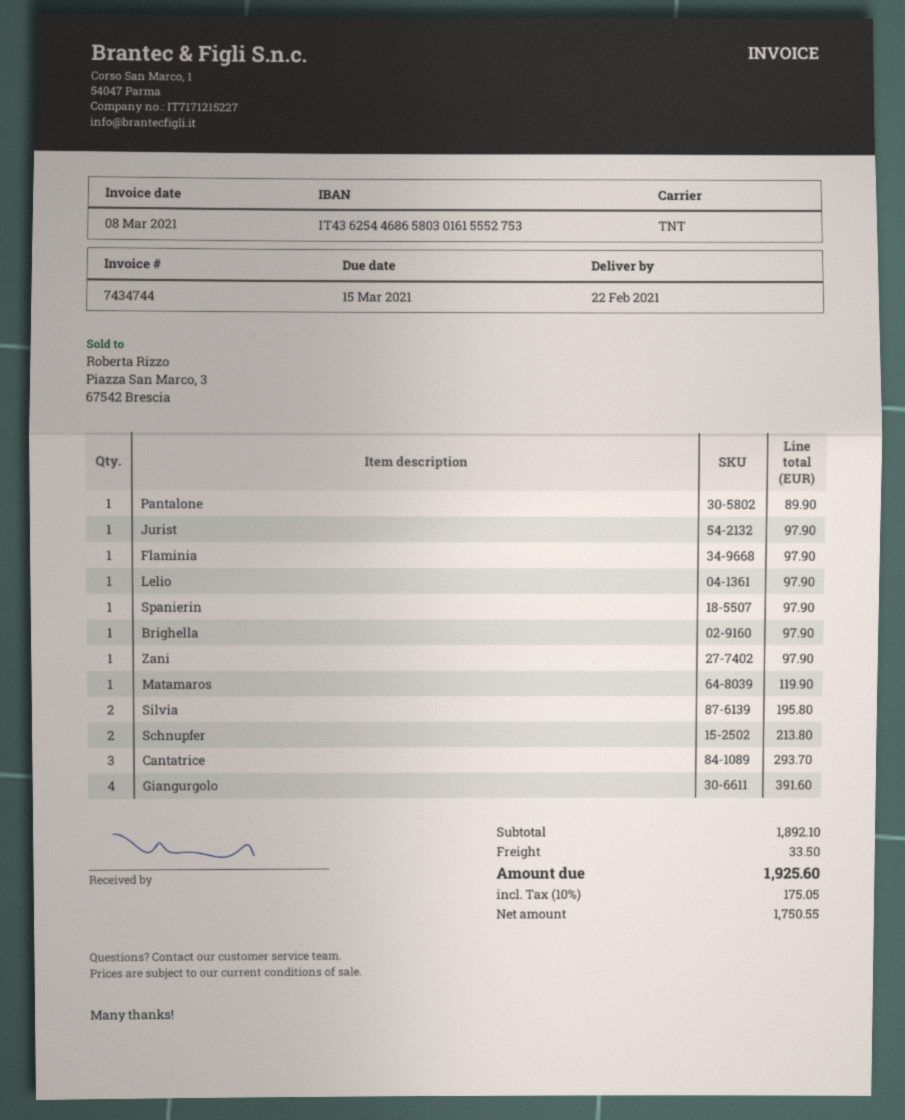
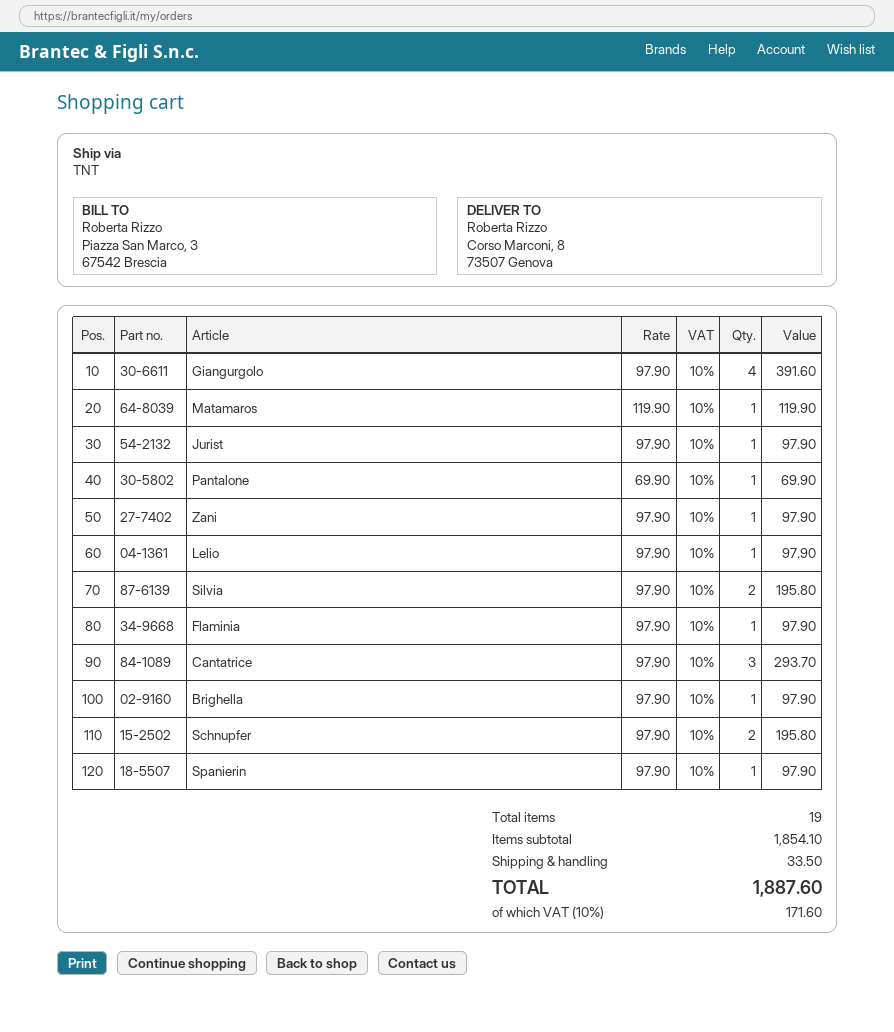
Pantalone: 1 for 89.90 -> 1 for 69.90
Schnupfer: 2 for 213.80 -> 2 for 195.80
subtotal: 1892.10 -> 1854.10
tax: 10% = 175.05 -> 10% = 171.60
total: 1925.60 -> 1887.60

